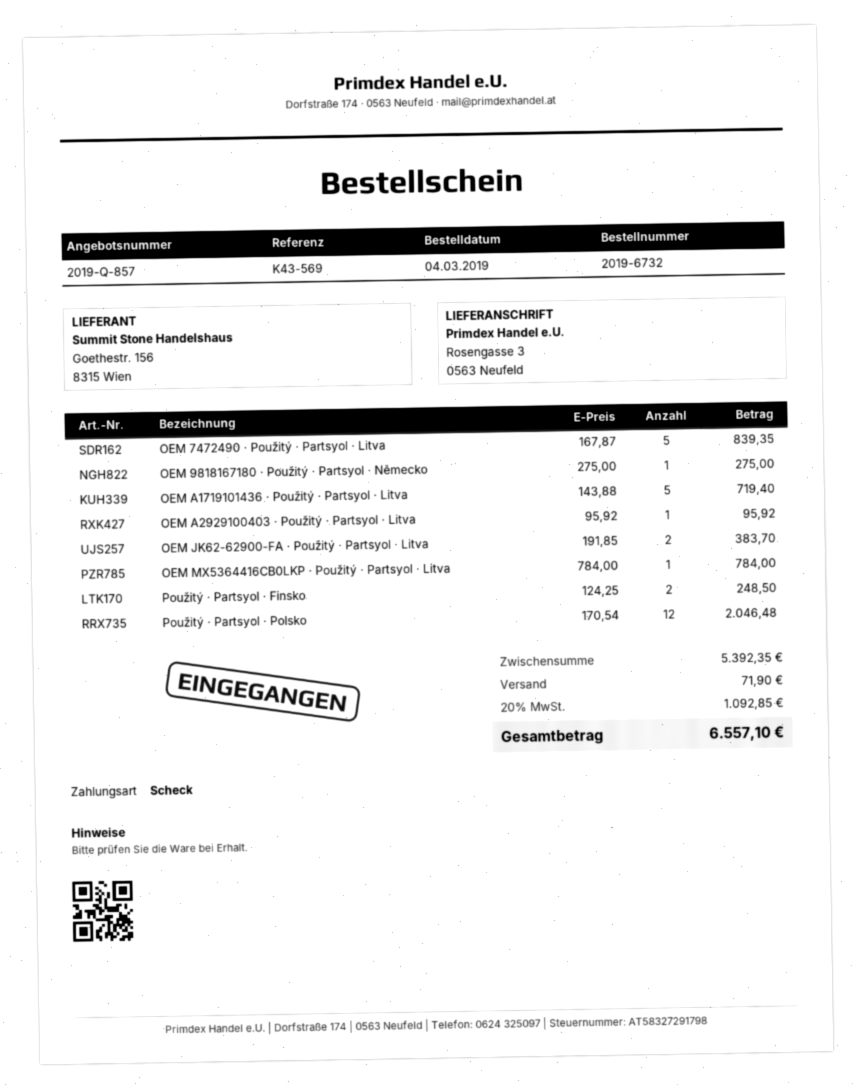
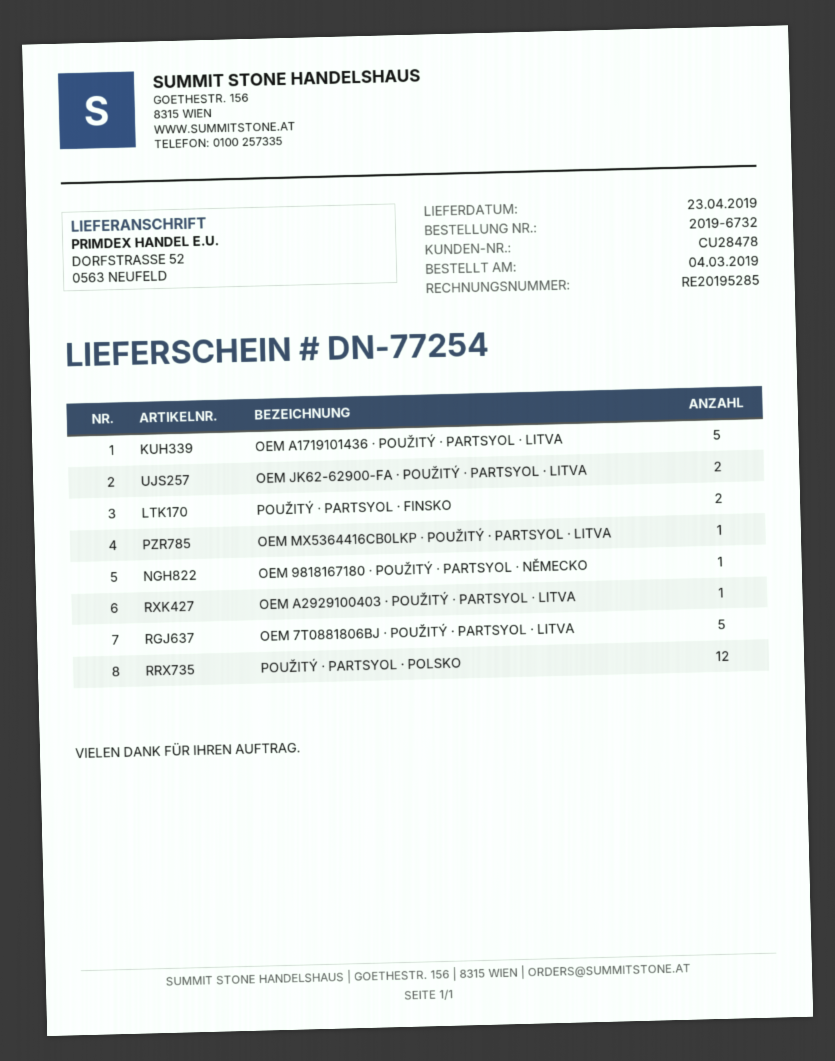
ship to: Rosengasse 3, 0563 Neufeld -> DORFSTRASSE 52, 0563 NEUFELD
OEM 7472490 · Použitý · Partsyol · Litva: 5 -> none
OEM 7T0881806BJ · POUŽITÝ · PARTSYOL · LITVA: none -> 5

